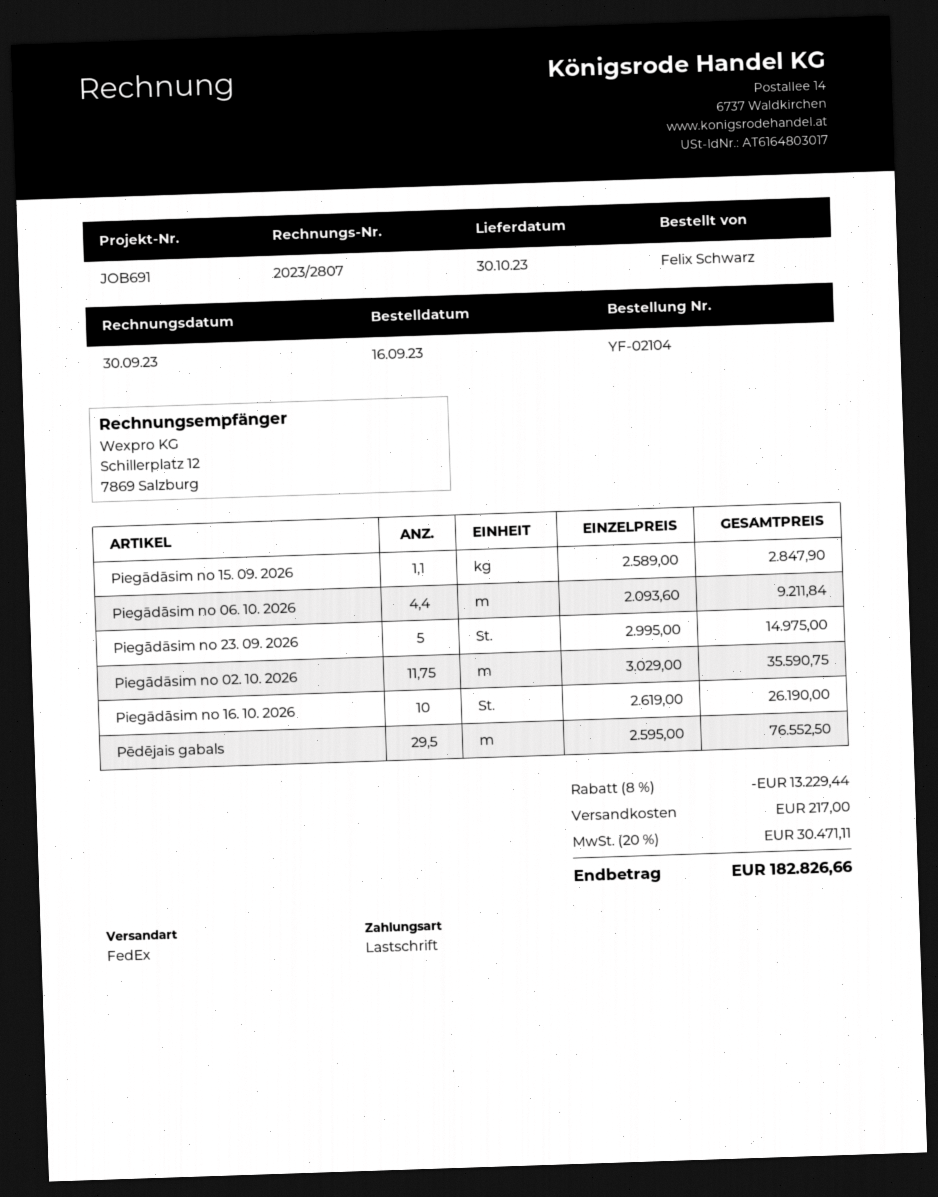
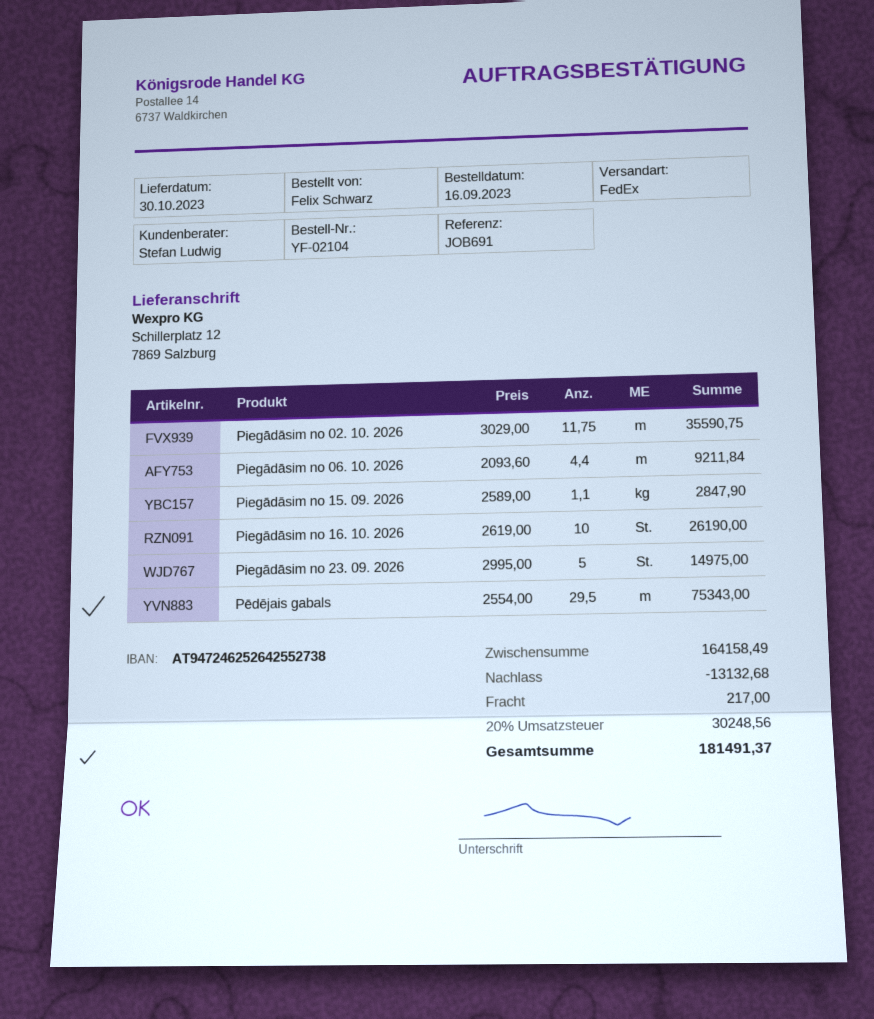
Pēdējais gabals: 29.5 x 2595.00 = 76552.50 -> 29.5 x 2554.00 = 75343.00
discount: 13229.44 -> 13132.68
tax: 20% = 30471.11 -> 20% = 30248.56
total: 182826.66 -> 181491.37

